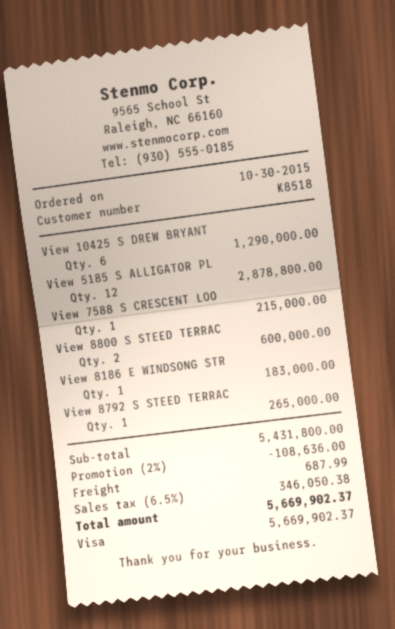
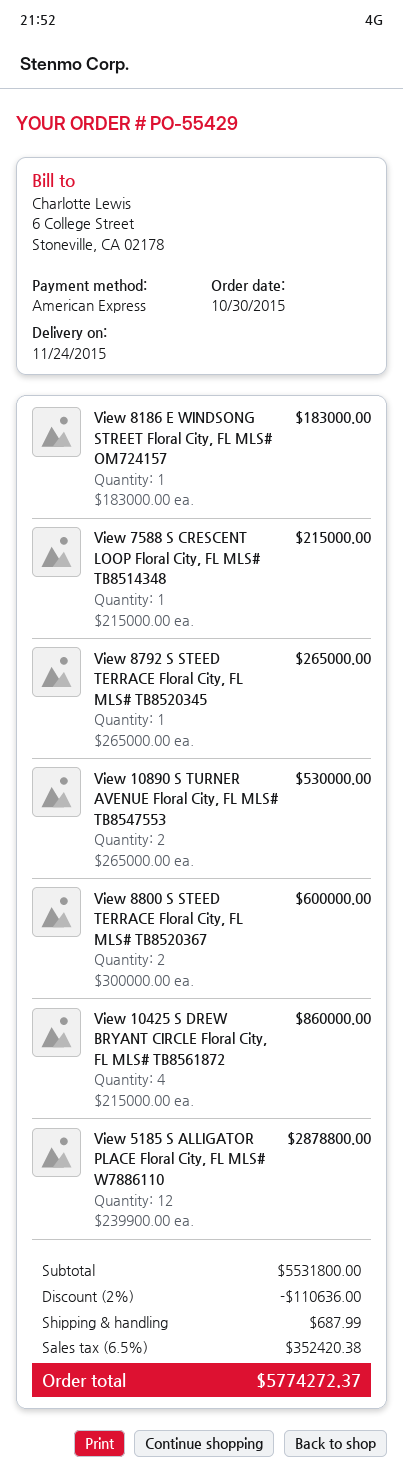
payment method: Visa -> American Express
View 10425 S DREW BRYANT: 6 for 1290000.00 -> 4 for 860000.00
View 10890 S TURNER AVENUE Floral City, FL MLS# TB8547553: none -> 2 for 530000.00
subtotal: 5431800.00 -> 5531800.00
discount: 2% = 108636.00 -> 2% = 110636.00
tax: 6.5% = 346050.38 -> 6.5% = 352420.38
total: 5669902.37 -> 5774272.37

